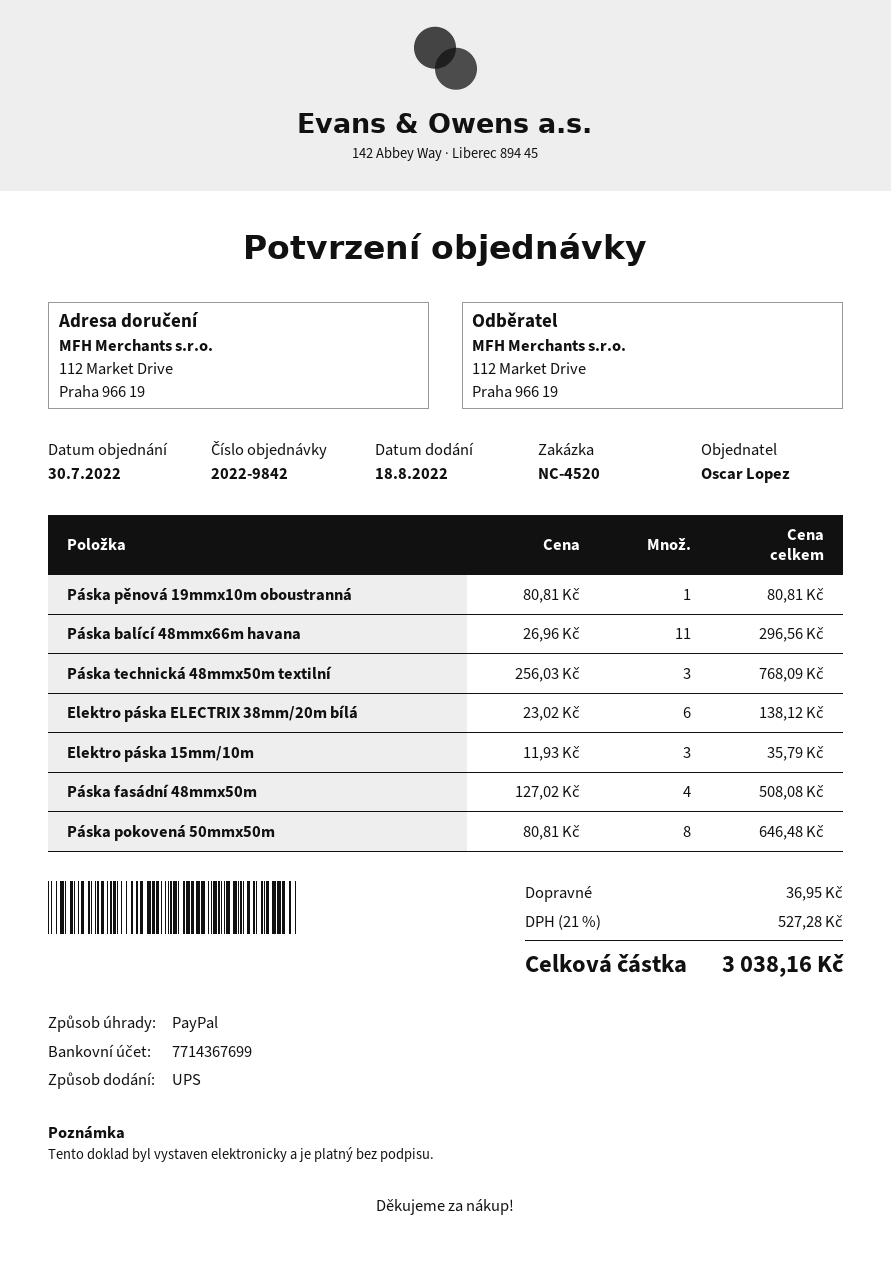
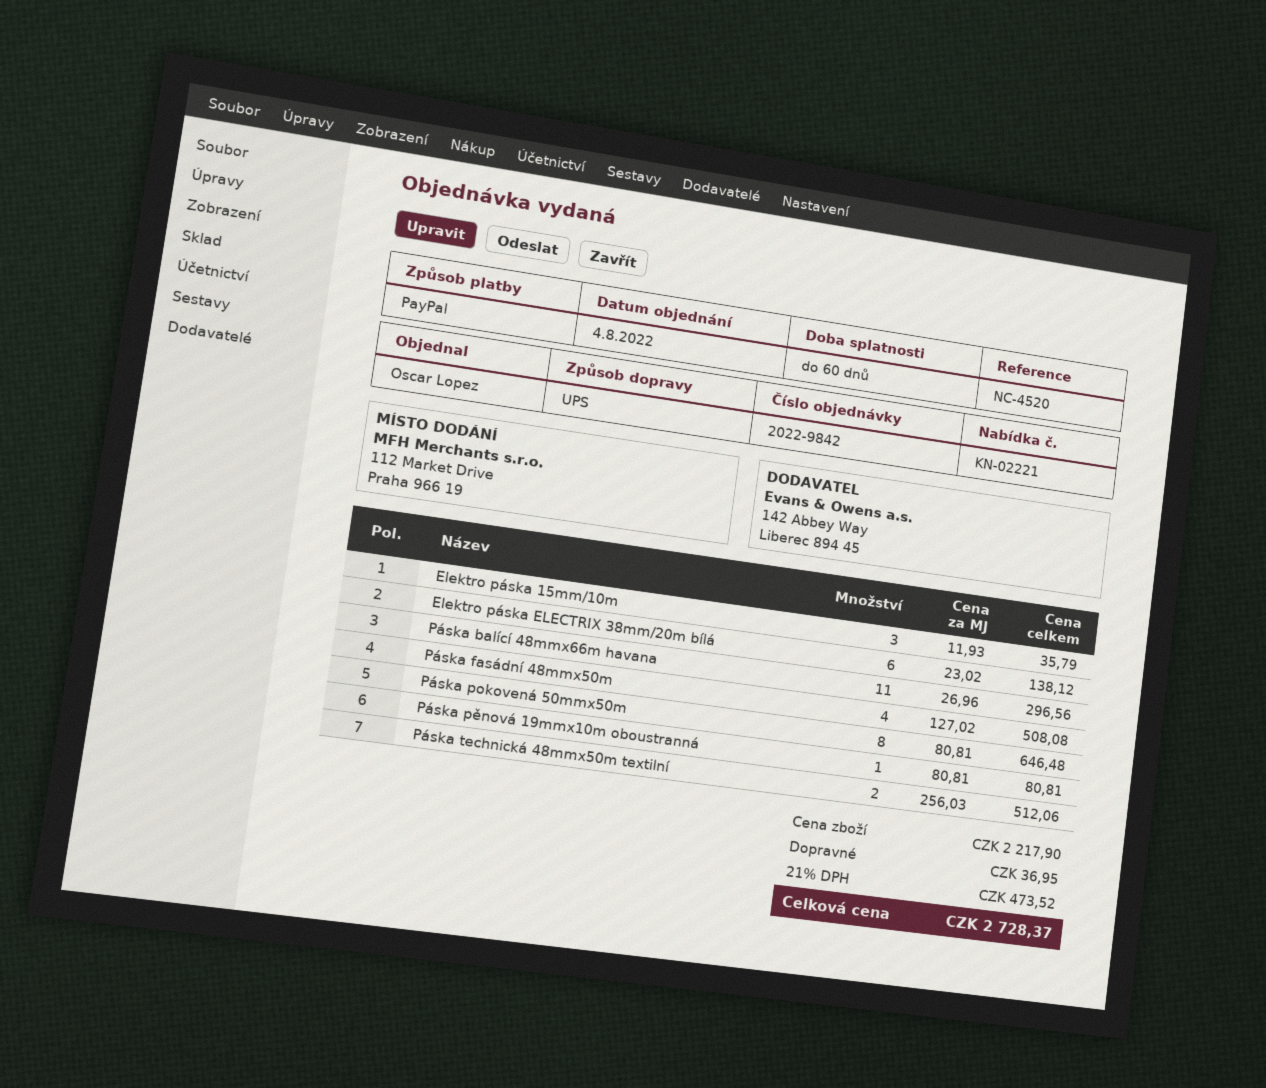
order date: 2022-07-30 -> 2022-08-04
Páska technická 48mmx50m textilní: 3 x 256.03 = 768.09 -> 2 x 256.03 = 512.06
tax: 21% = 527.28 -> 21% = 473.52
total: 3038.16 -> 2728.37

